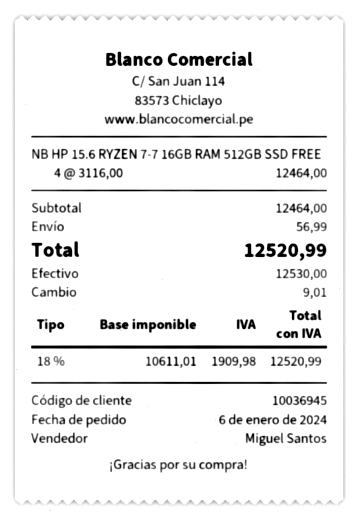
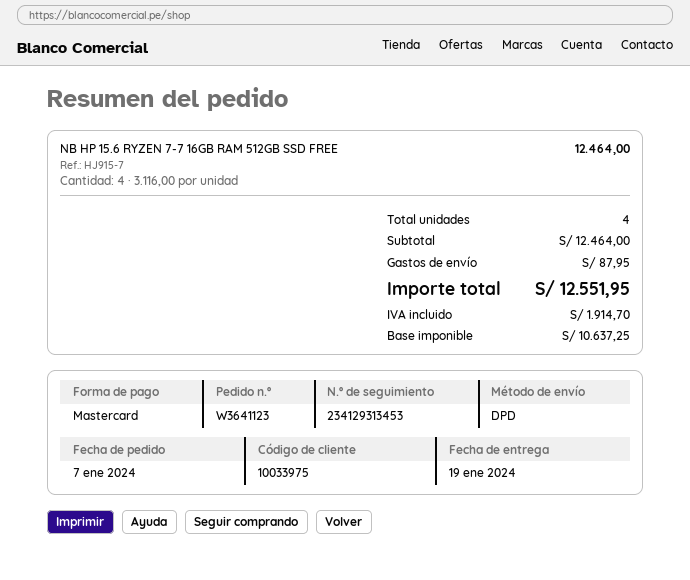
order date: 2024-01-06 -> 2024-01-07
customer number: 10036945 -> 10033975
payment method: cash -> Mastercard
shipping: 56.99 -> 87.95
net: 10611.01 -> 10637.25
tax: 1909.98 -> 1914.70
total: 12520.99 -> 12551.95

